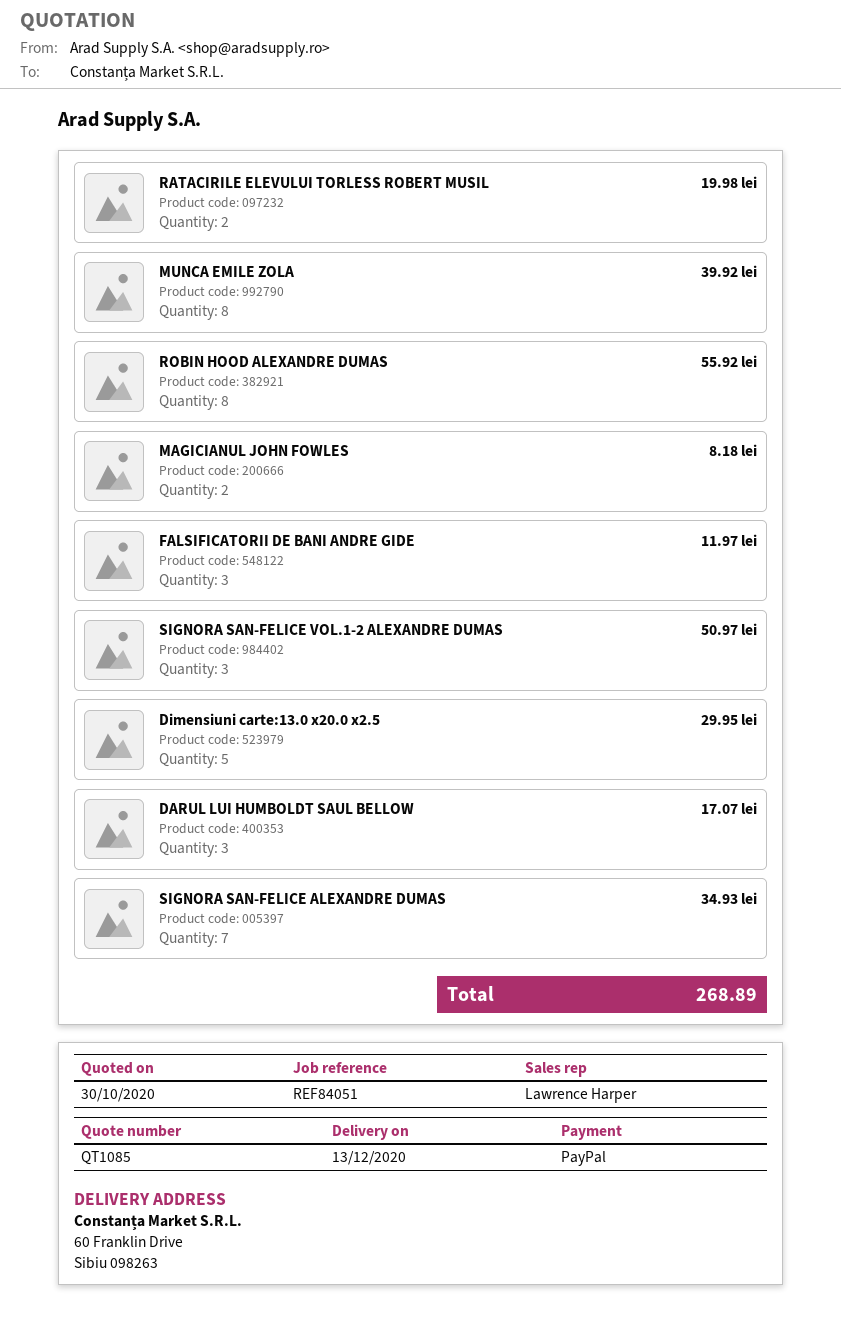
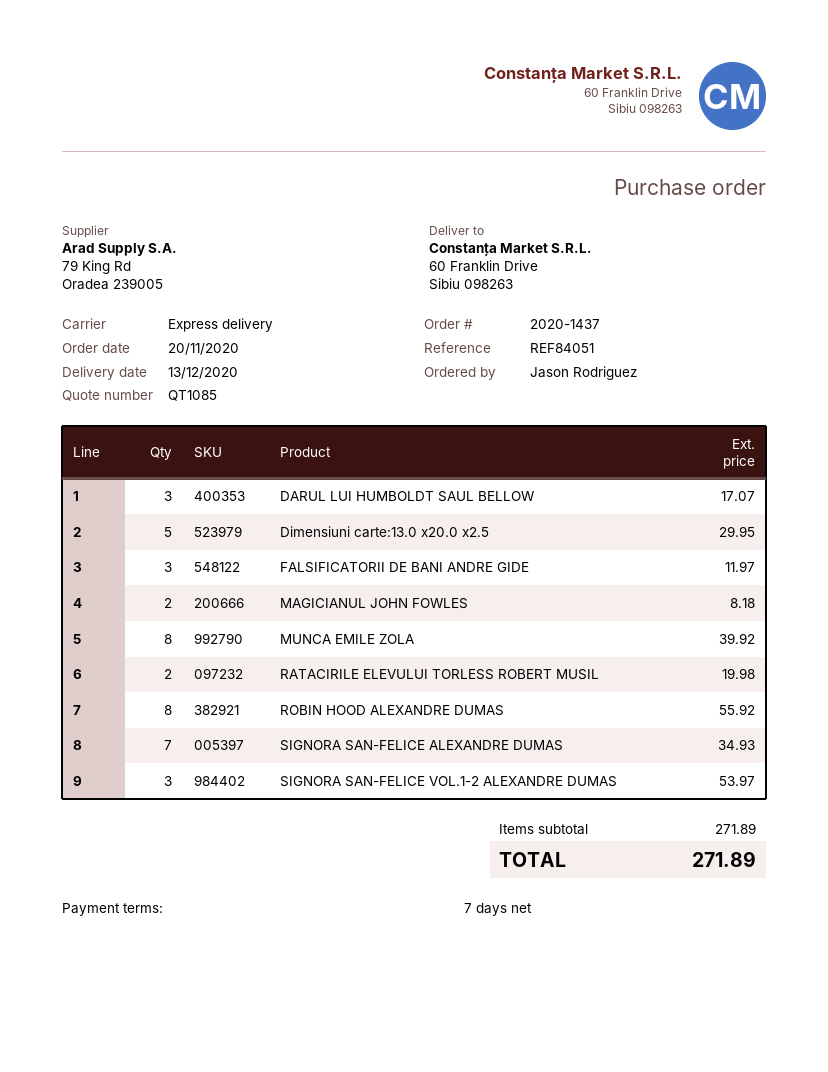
SIGNORA SAN-FELICE VOL.1-2 ALEXANDRE DUMAS: 3 for 50.97 -> 3 for 53.97
total: 268.89 -> 271.89

